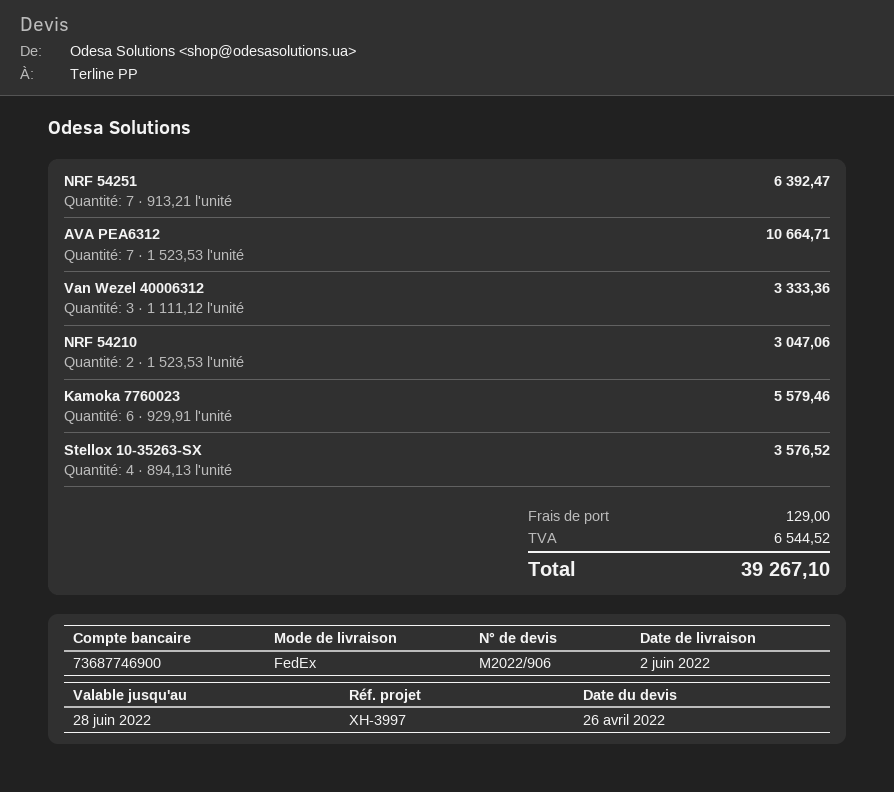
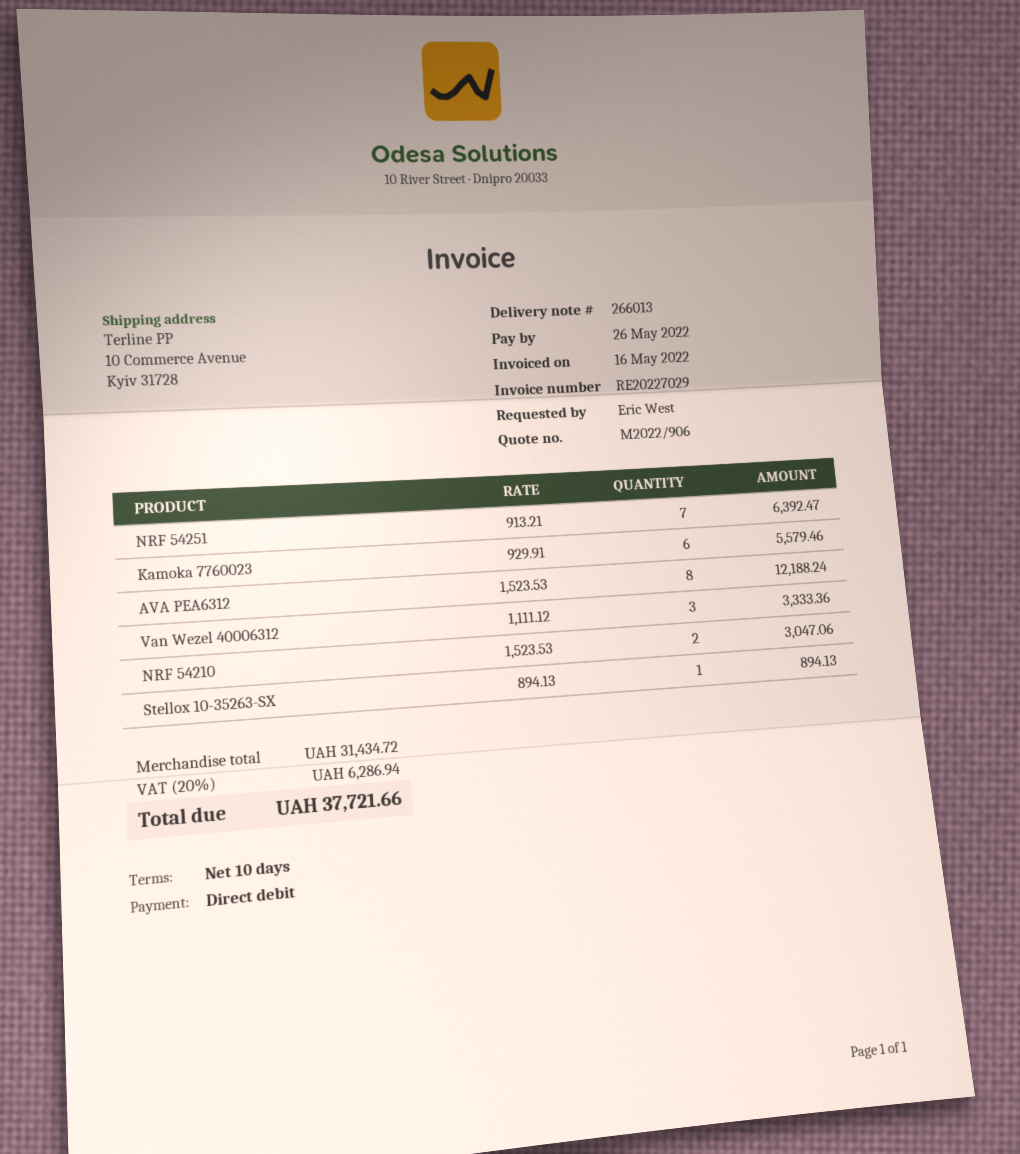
AVA PEA6312: 7 x 1523.53 = 10664.71 -> 8 x 1523.53 = 12188.24
Stellox 10-35263-SX: 4 x 894.13 = 3576.52 -> 1 x 894.13 = 894.13
shipping: 129.00 -> none
tax: 6544.52 -> 6286.94
total: 39267.10 -> 37721.66

